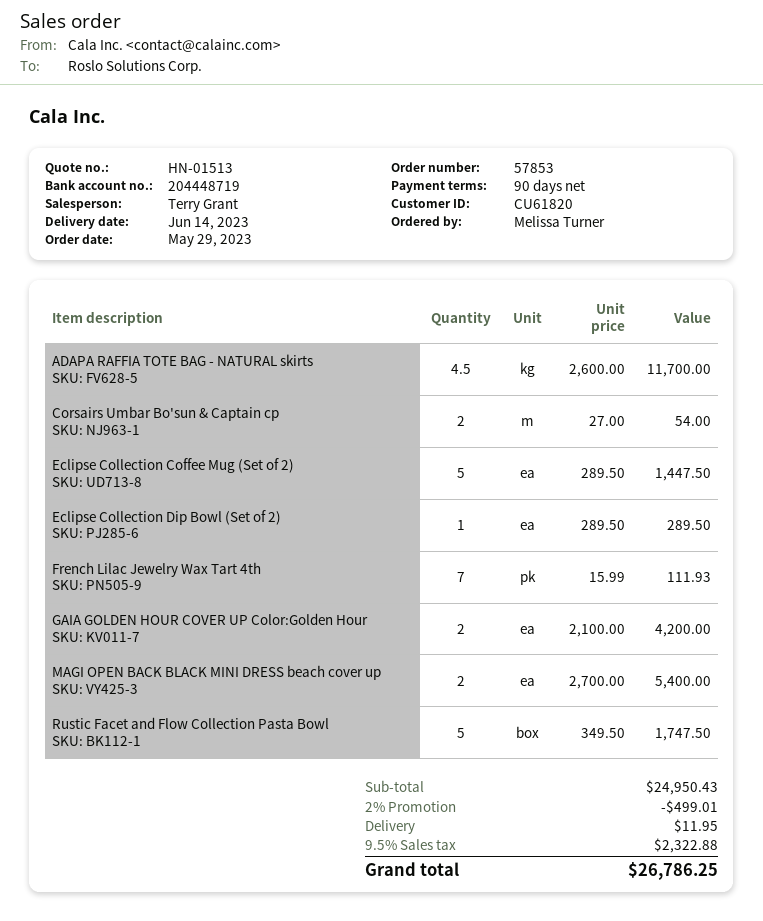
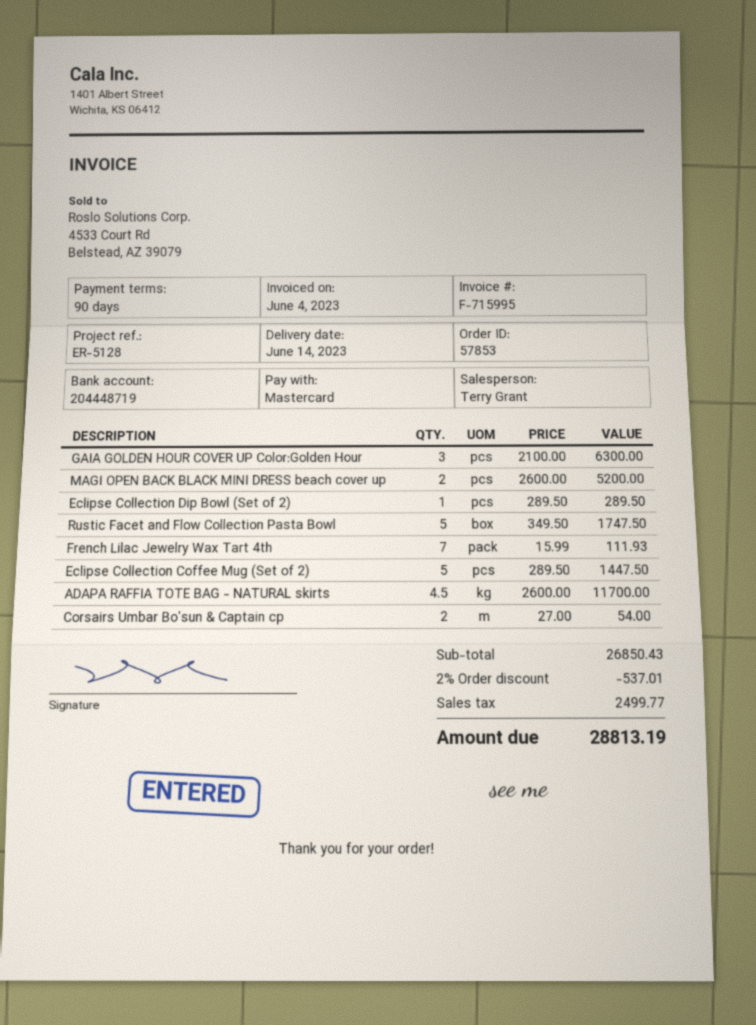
GAIA GOLDEN HOUR COVER UP Color:Golden Hour: 2 x 2100.00 = 4200.00 -> 3 x 2100.00 = 6300.00
MAGI OPEN BACK BLACK MINI DRESS beach cover up: 2 x 2700.00 = 5400.00 -> 2 x 2600.00 = 5200.00
subtotal: 24950.43 -> 26850.43
discount: 2% = 499.01 -> 2% = 537.01
shipping: 11.95 -> none
tax: 2322.88 -> 2499.77
total: 26786.25 -> 28813.19

